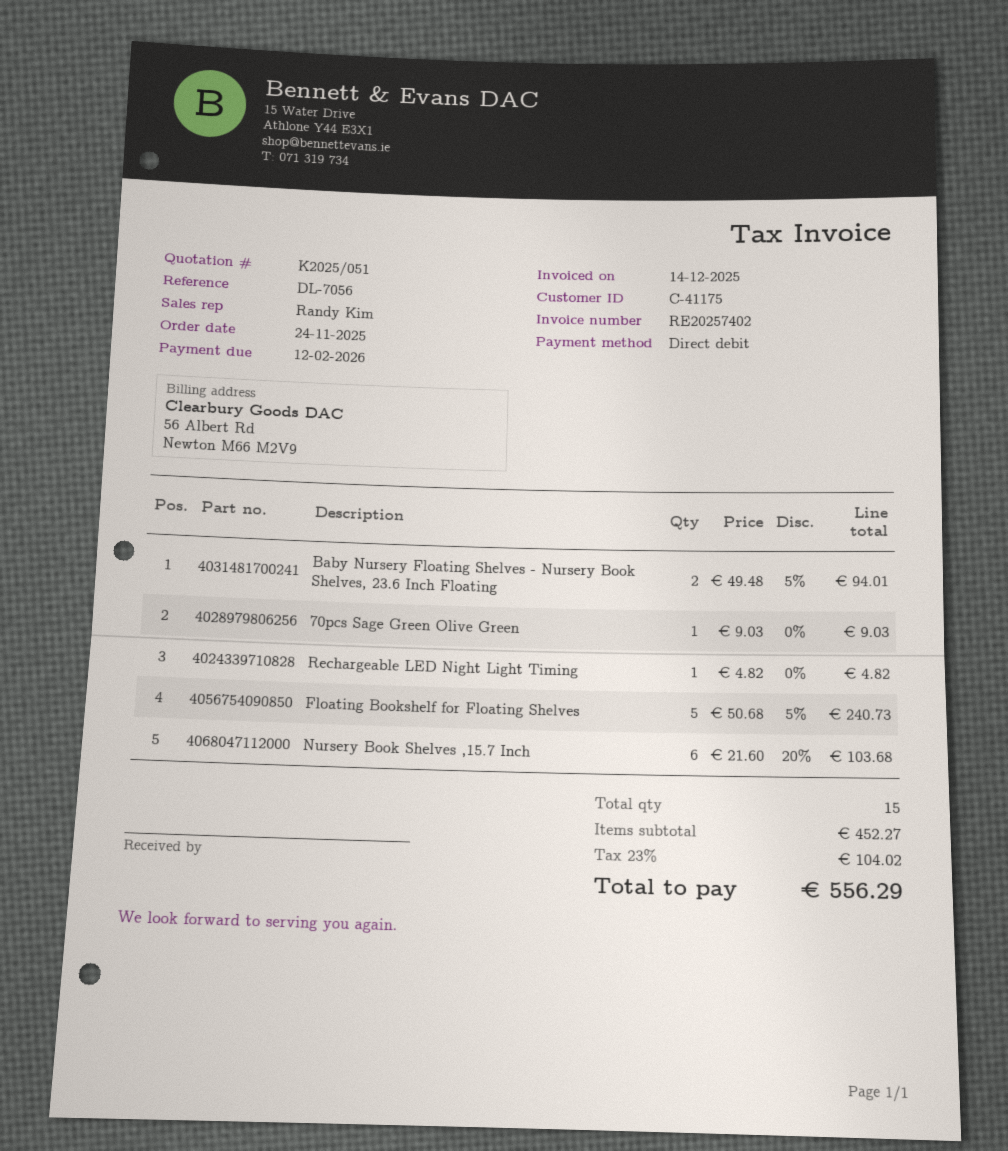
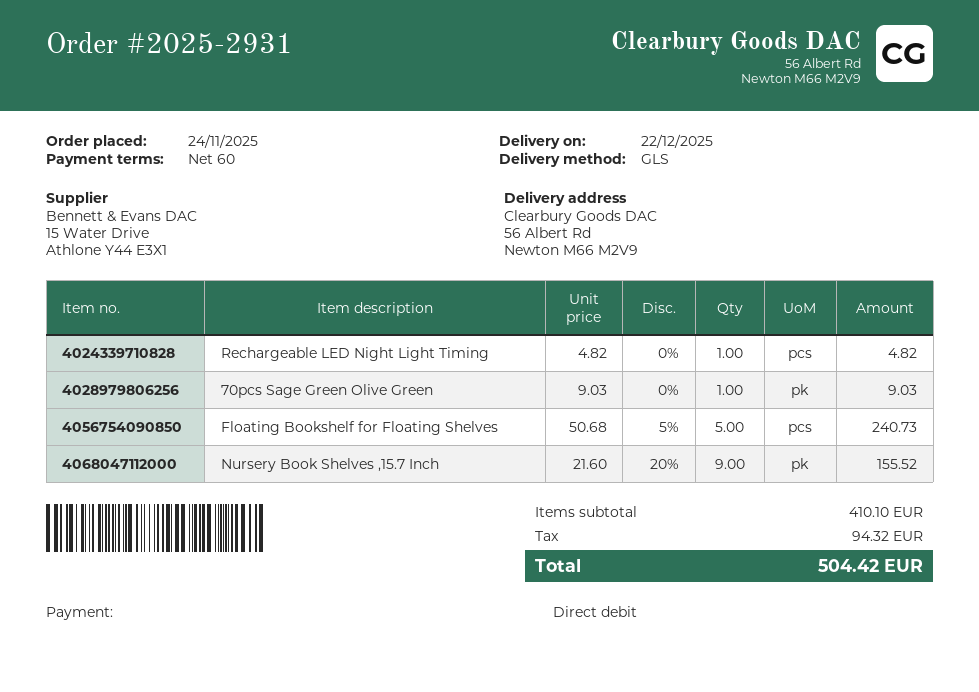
Baby Nursery Floating Shelves - Nursery Book Shelves, 23.6 Inch Floating: 2 x 49.48 - 5% = 94.01 -> none
Nursery Book Shelves ,15.7 Inch: 6 x 21.60 - 20% = 103.68 -> 9 x 21.60 - 20% = 155.52
subtotal: 452.27 -> 410.10
tax: 104.02 -> 94.32
total: 556.29 -> 504.42

